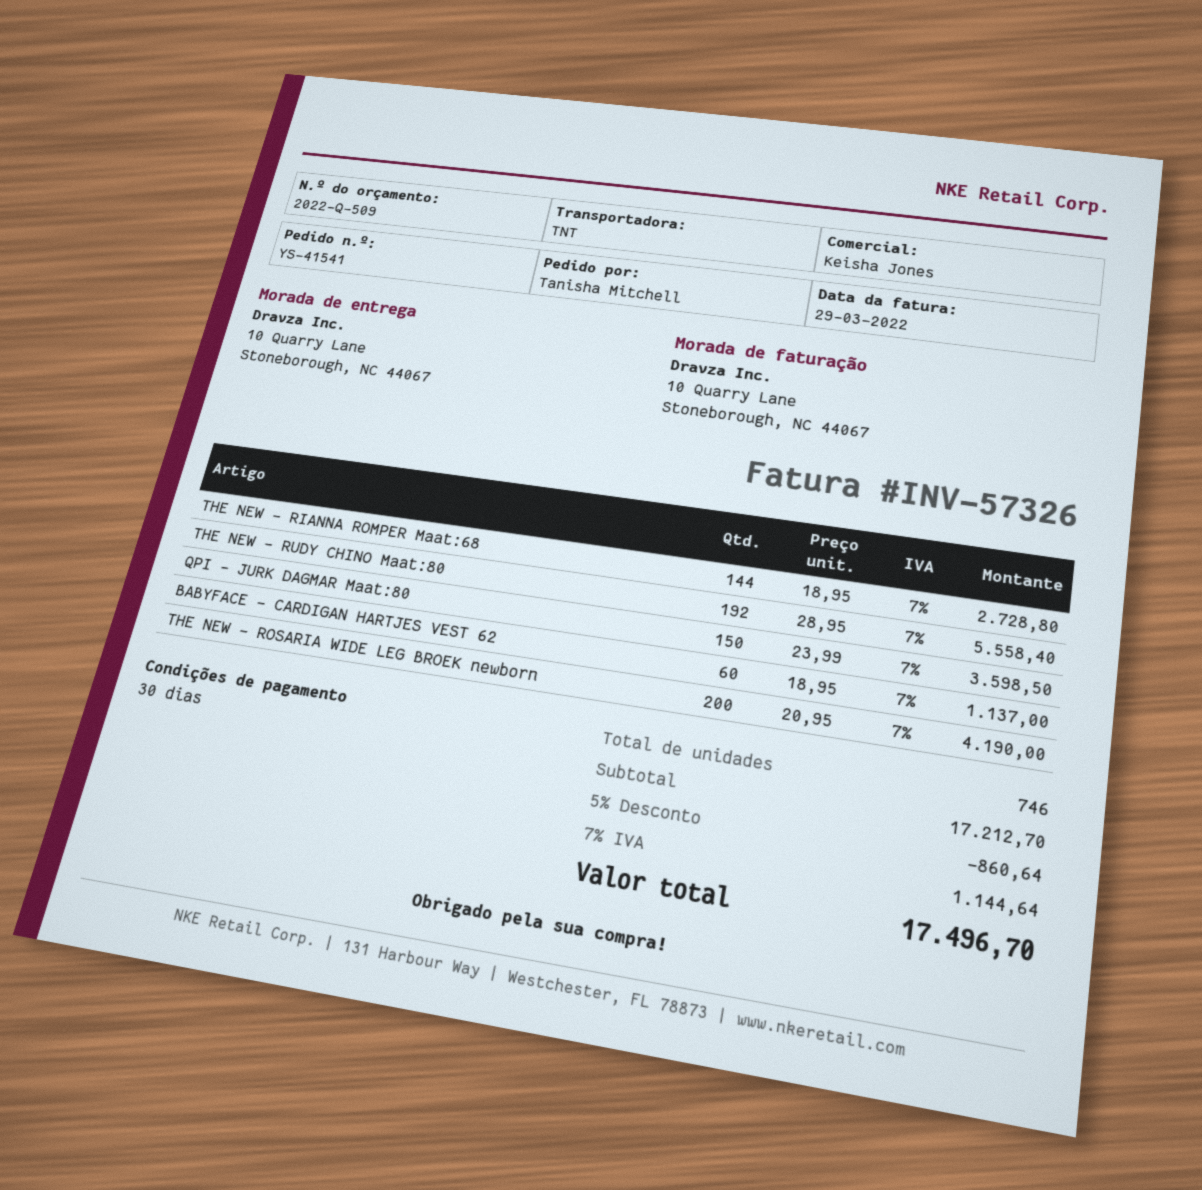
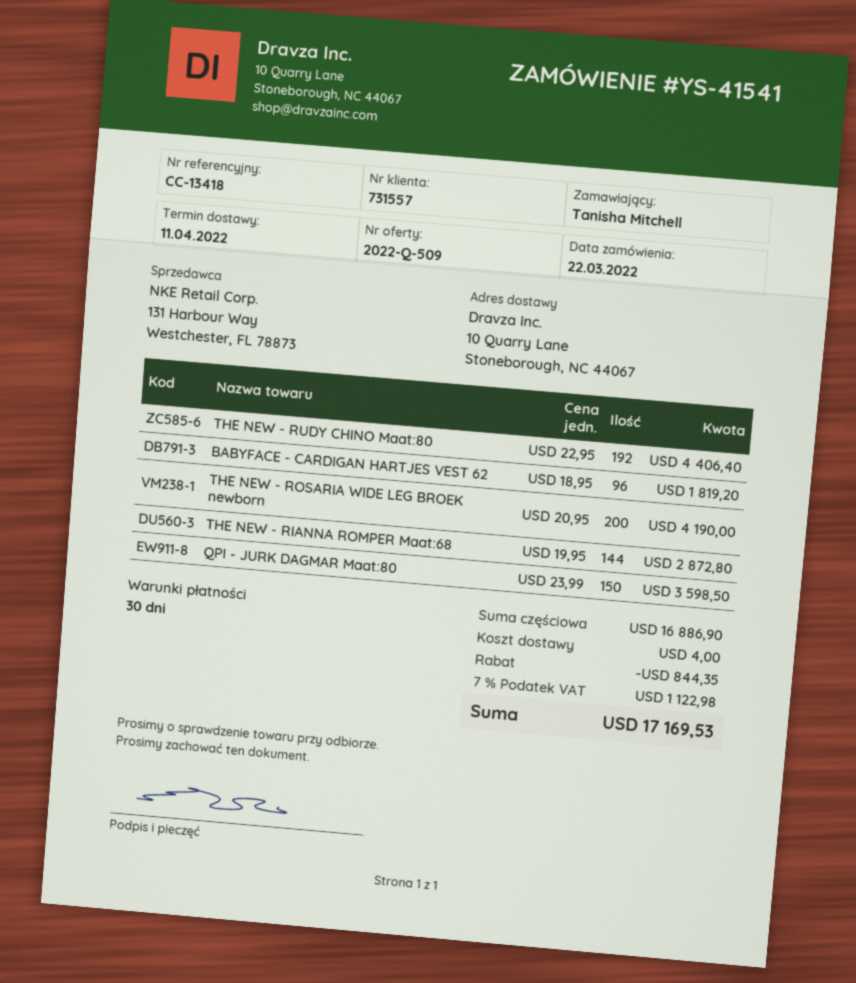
THE NEW - RIANNA ROMPER Maat:68: 144 x 18.95 = 2728.80 -> 144 x 19.95 = 2872.80
THE NEW - RUDY CHINO Maat:80: 192 x 28.95 = 5558.40 -> 192 x 22.95 = 4406.40
BABYFACE - CARDIGAN HARTJES VEST 62: 60 x 18.95 = 1137.00 -> 96 x 18.95 = 1819.20
subtotal: 17212.70 -> 16886.90
discount: 860.64 -> 844.35
shipping: none -> 4.00
tax: 7% = 1144.64 -> 7% = 1122.98
total: 17496.70 -> 17169.53

